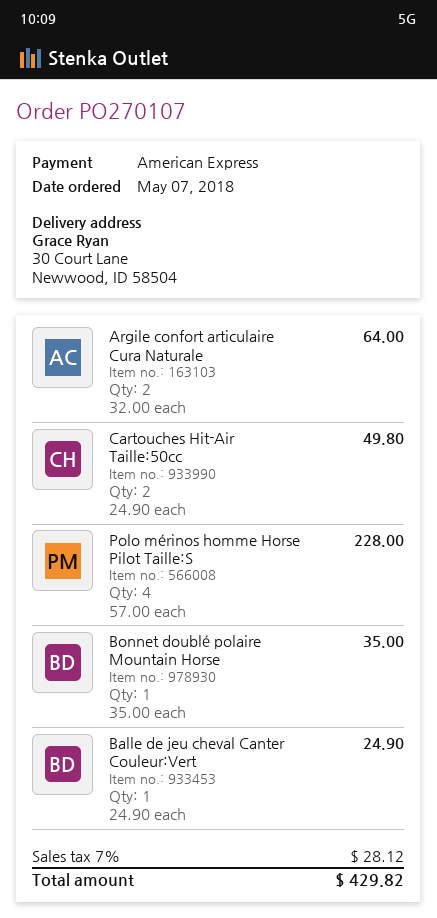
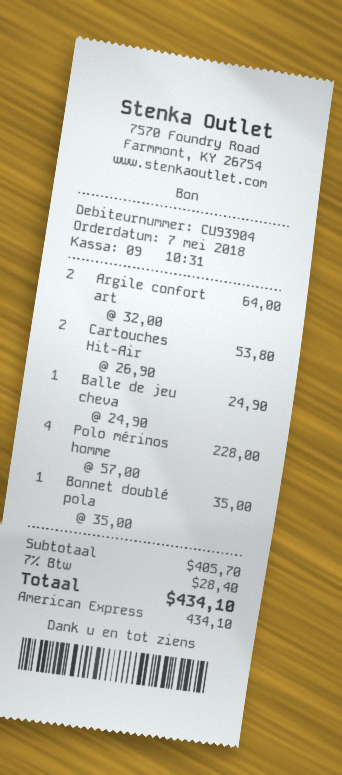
Cartouches Hit-Air Taille:50cc: 2 x 24.90 = 49.80 -> 2 x 26.90 = 53.80
tax: 7% = 28.12 -> 7% = 28.40
total: 429.82 -> 434.10

